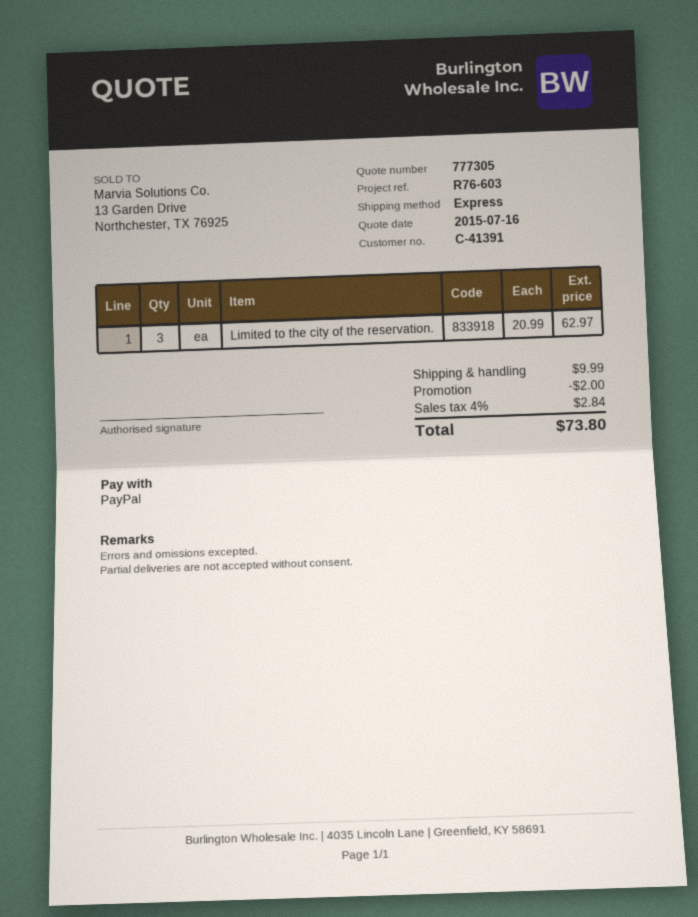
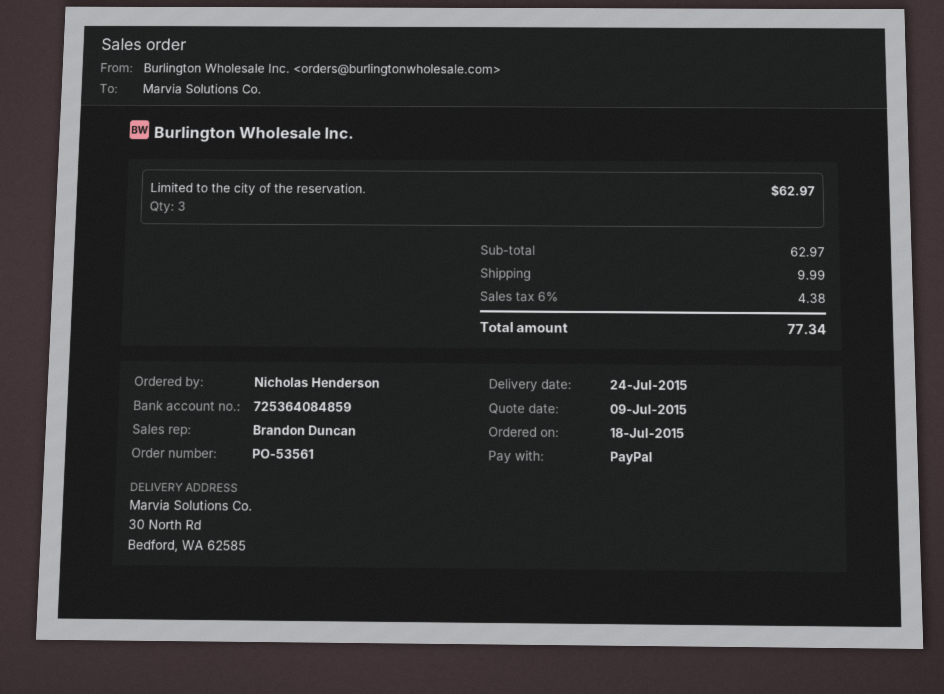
quote date: 2015-07-16 -> 2015-07-09
discount: 2.00 -> none
tax: 4% = 2.84 -> 6% = 4.38
total: 73.80 -> 77.34

